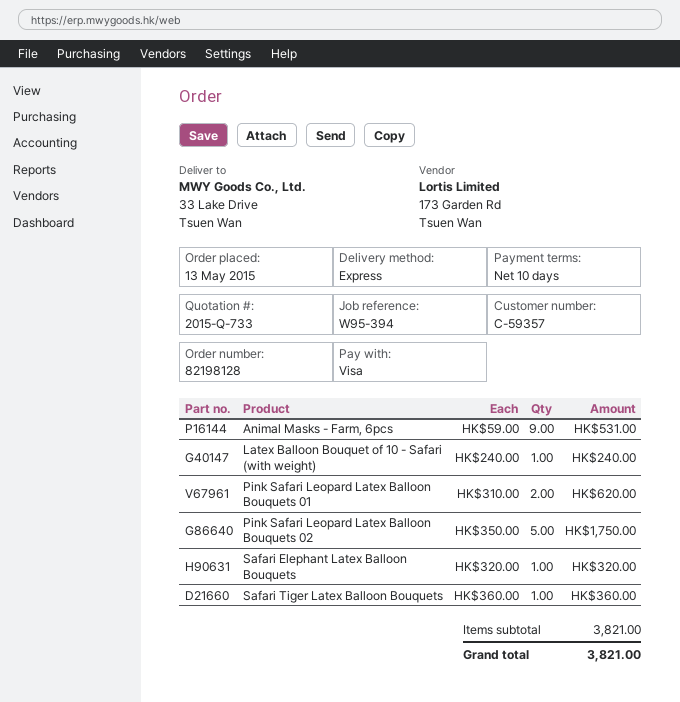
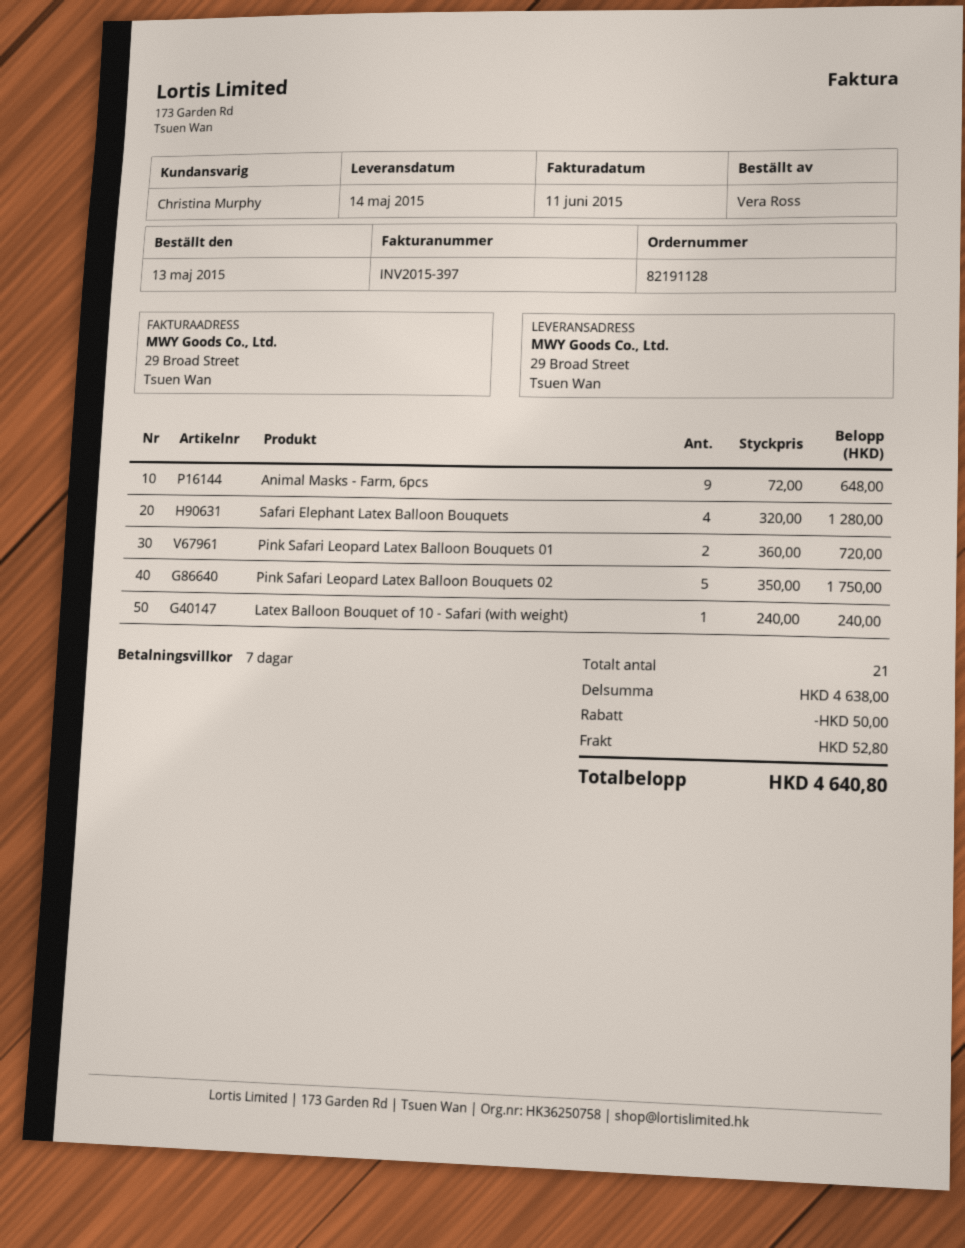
order number: 82198128 -> 82191128
payment terms: 10 days -> 7 days
ship to: 33 Lake Drive, Tsuen Wan -> 29 Broad Street, Tsuen Wan
Animal Masks - Farm, 6pcs: 9 x 59.00 = 531.00 -> 9 x 72.00 = 648.00
Pink Safari Leopard Latex Balloon Bouquets 01: 2 x 310.00 = 620.00 -> 2 x 360.00 = 720.00
Safari Elephant Latex Balloon Bouquets: 1 x 320.00 = 320.00 -> 4 x 320.00 = 1280.00
Safari Tiger Latex Balloon Bouquets: 1 x 360.00 = 360.00 -> none
subtotal: 3821.00 -> 4638.00
discount: none -> 50.00
shipping: none -> 52.80
total: 3821.00 -> 4640.80

